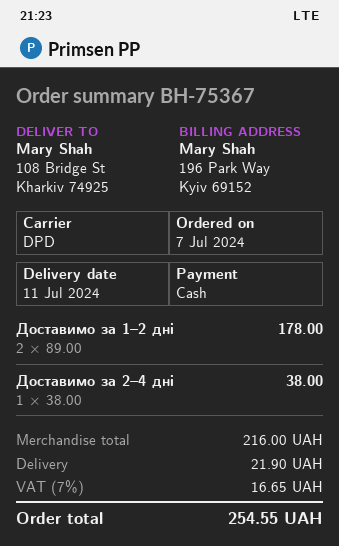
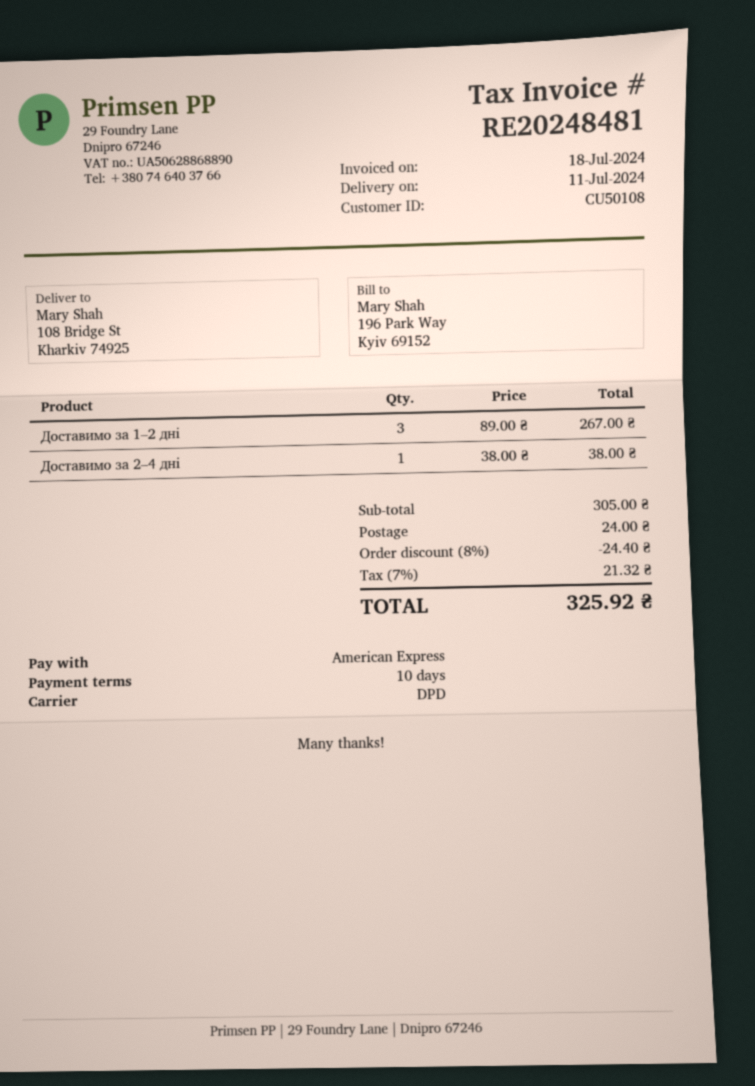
payment method: cash -> American Express
Доставимо за 1–2 дні: 2 x 89.00 = 178.00 -> 3 x 89.00 = 267.00
subtotal: 216.00 -> 305.00
discount: none -> 8% = 24.40
shipping: 21.90 -> 24.00
tax: 7% = 16.65 -> 7% = 21.32
total: 254.55 -> 325.92

